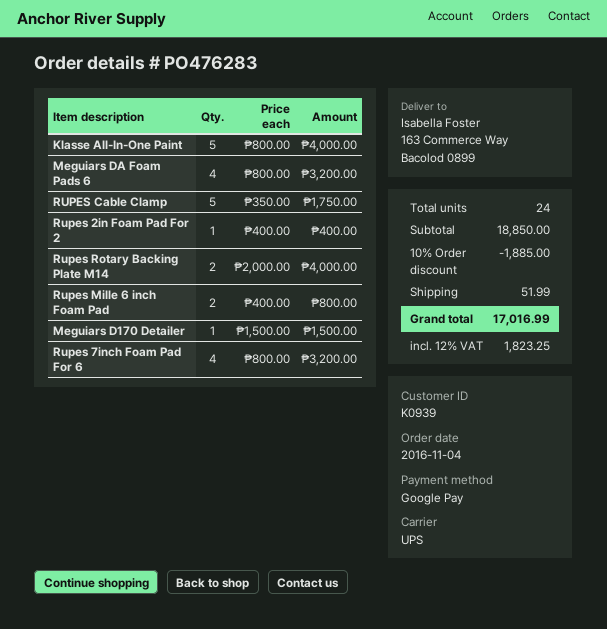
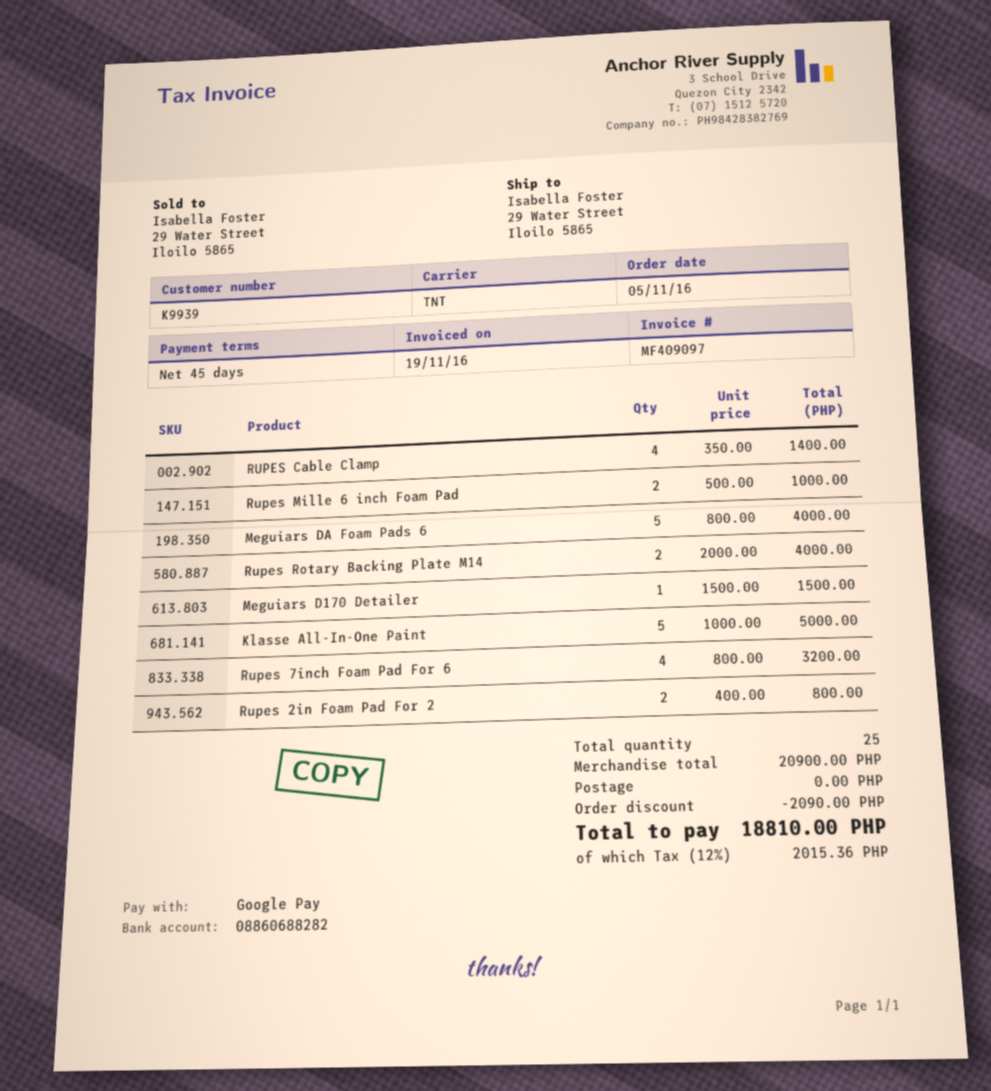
order date: 2016-11-04 -> 2016-11-05
customer number: K0939 -> K9939
shipping method: UPS -> TNT
ship to: 163 Commerce Way, Bacolod 0899 -> 29 Water Street, Iloilo 5865
Klasse All-In-One Paint: 5 x 800.00 = 4000.00 -> 5 x 1000.00 = 5000.00
Meguiars DA Foam Pads 6: 4 x 800.00 = 3200.00 -> 5 x 800.00 = 4000.00
RUPES Cable Clamp: 5 x 350.00 = 1750.00 -> 4 x 350.00 = 1400.00
Rupes 2in Foam Pad For 2: 1 x 400.00 = 400.00 -> 2 x 400.00 = 800.00
Rupes Mille 6 inch Foam Pad: 2 x 400.00 = 800.00 -> 2 x 500.00 = 1000.00
total quantity: 24 -> 25
subtotal: 18850.00 -> 20900.00
discount: 1885.00 -> 2090.00
shipping: 51.99 -> 0.00
tax: 12% = 1823.25 -> 12% = 2015.36
total: 17016.99 -> 18810.00

